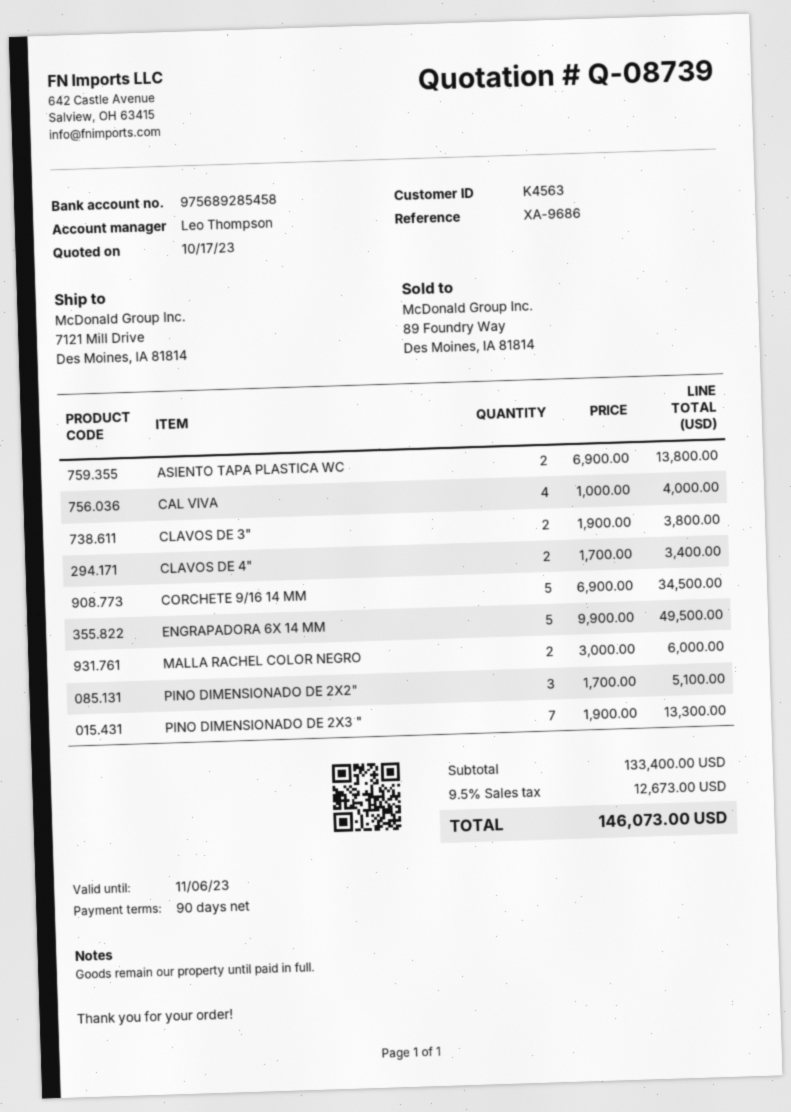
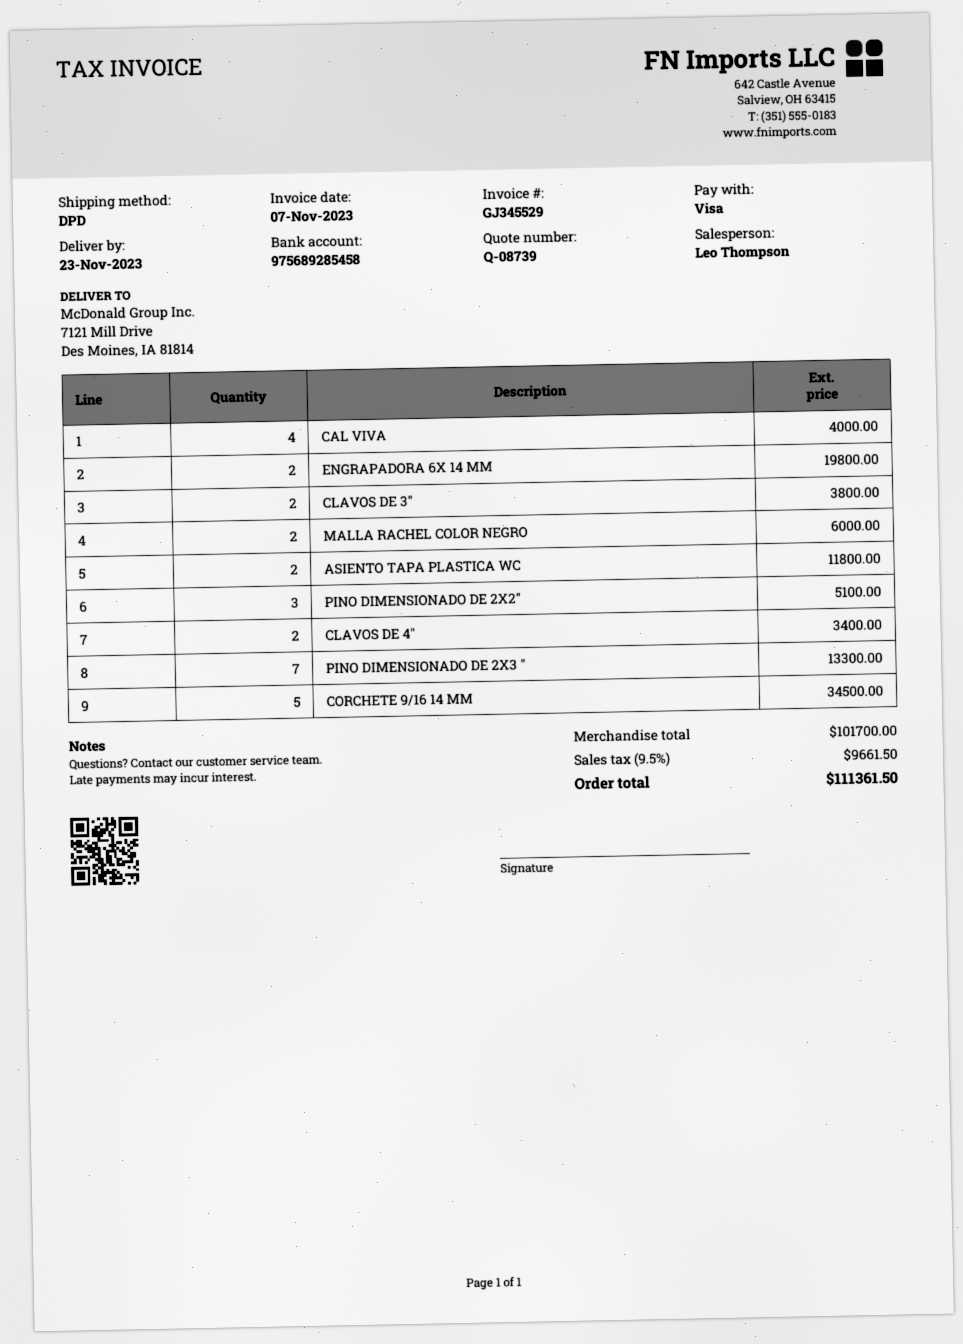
ASIENTO TAPA PLASTICA WC: 2 for 13800.00 -> 2 for 11800.00
ENGRAPADORA 6X 14 MM: 5 for 49500.00 -> 2 for 19800.00
subtotal: 133400.00 -> 101700.00
tax: 9.5% = 12673.00 -> 9.5% = 9661.50
total: 146073.00 -> 111361.50

